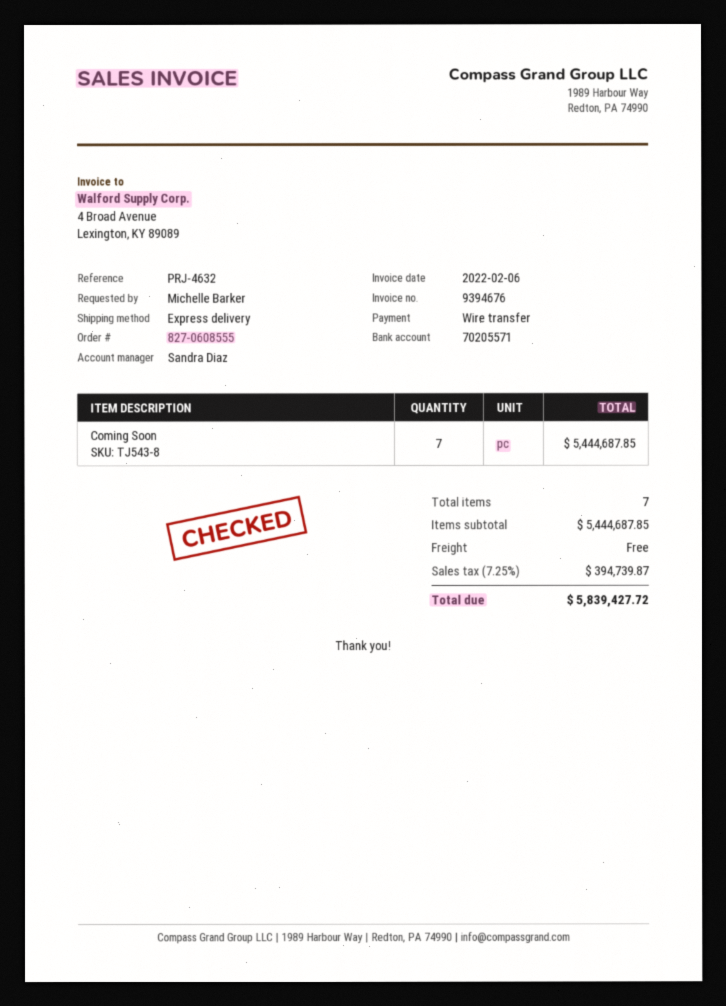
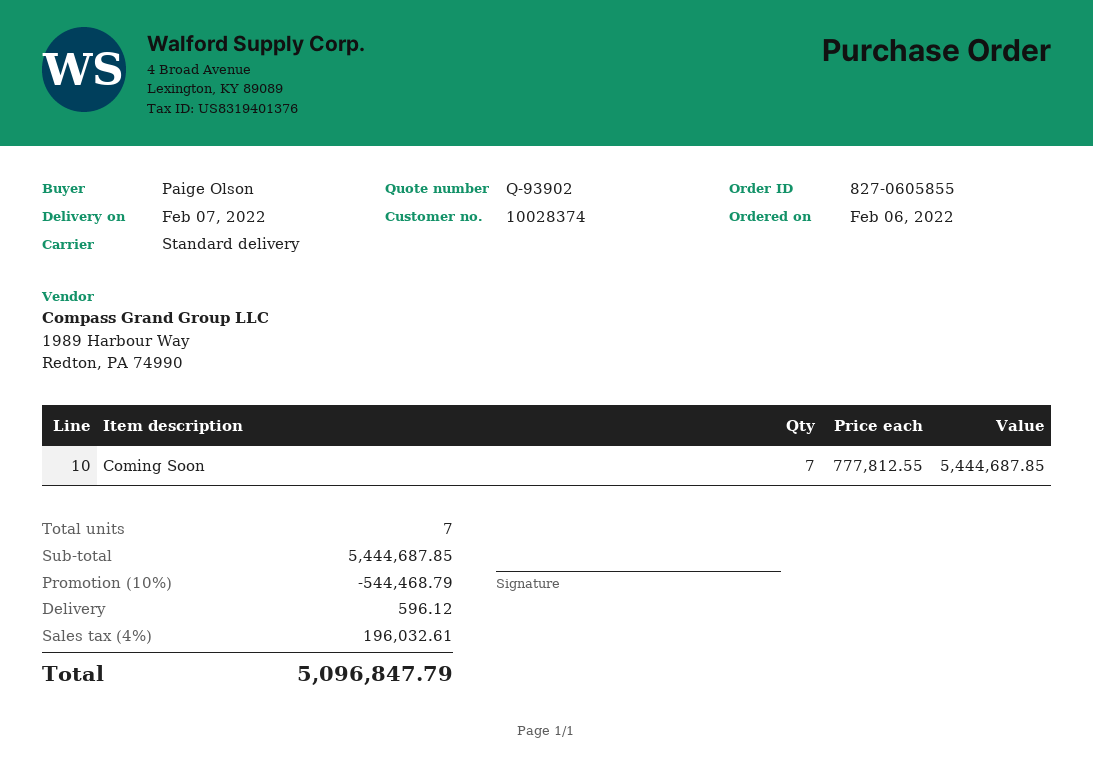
order number: 827-0608555 -> 827-0605855
ordered by: Michelle Barker -> Paige Olson
shipping method: express -> standard
discount: none -> 10% = 544468.79
shipping: 0.00 -> 596.12
tax: 7.25% = 394739.87 -> 4% = 196032.61
total: 5839427.72 -> 5096847.79

